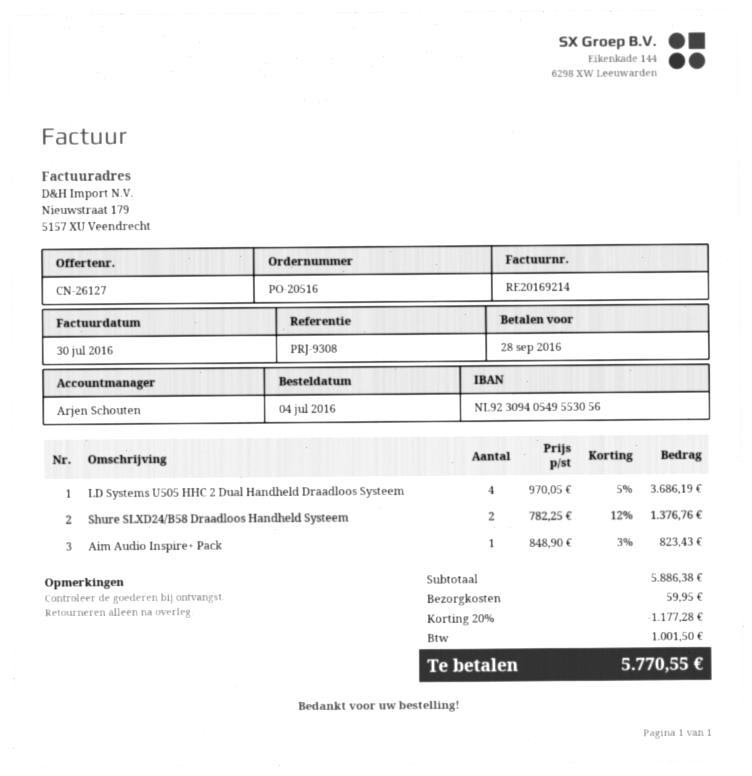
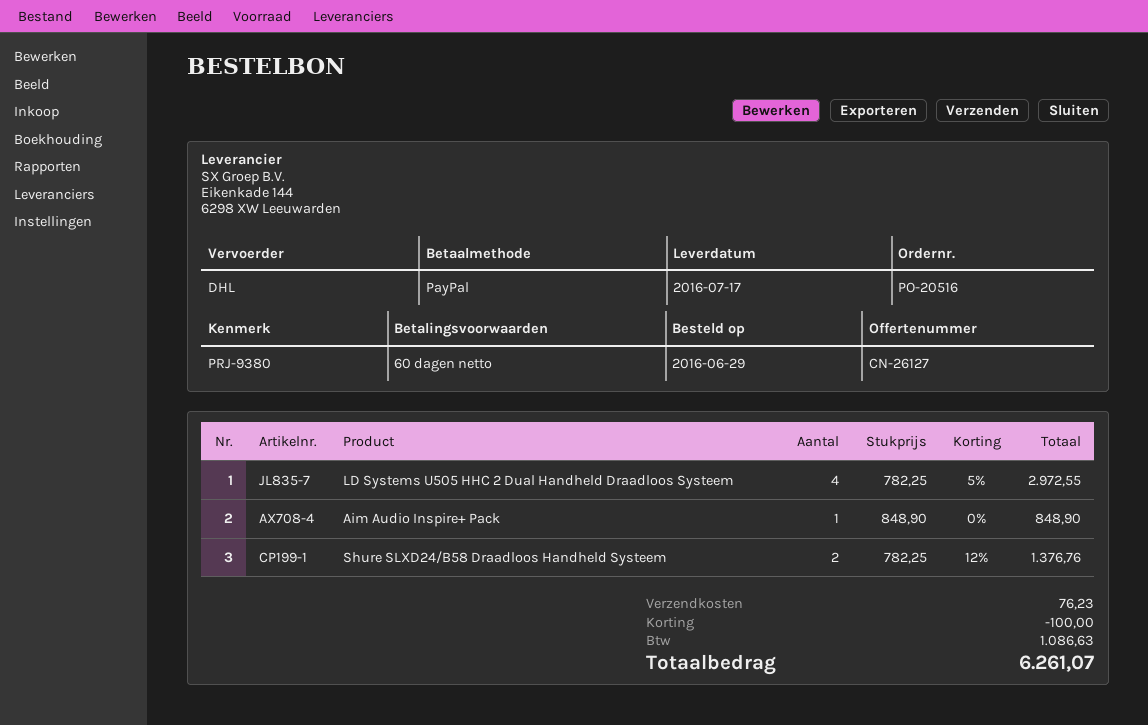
order date: 2016-07-04 -> 2016-06-29
reference: PRJ-9308 -> PRJ-9380
LD Systems U505 HHC 2 Dual Handheld Draadloos Systeem: 4 x 970.05 - 5% = 3686.19 -> 4 x 782.25 - 5% = 2972.55
Aim Audio Inspire+ Pack: 1 x 848.90 - 3% = 823.43 -> 1 x 848.90 = 848.90
discount: 1177.28 -> 100.00
shipping: 59.95 -> 76.23
tax: 1001.50 -> 1086.63
total: 5770.55 -> 6261.07

